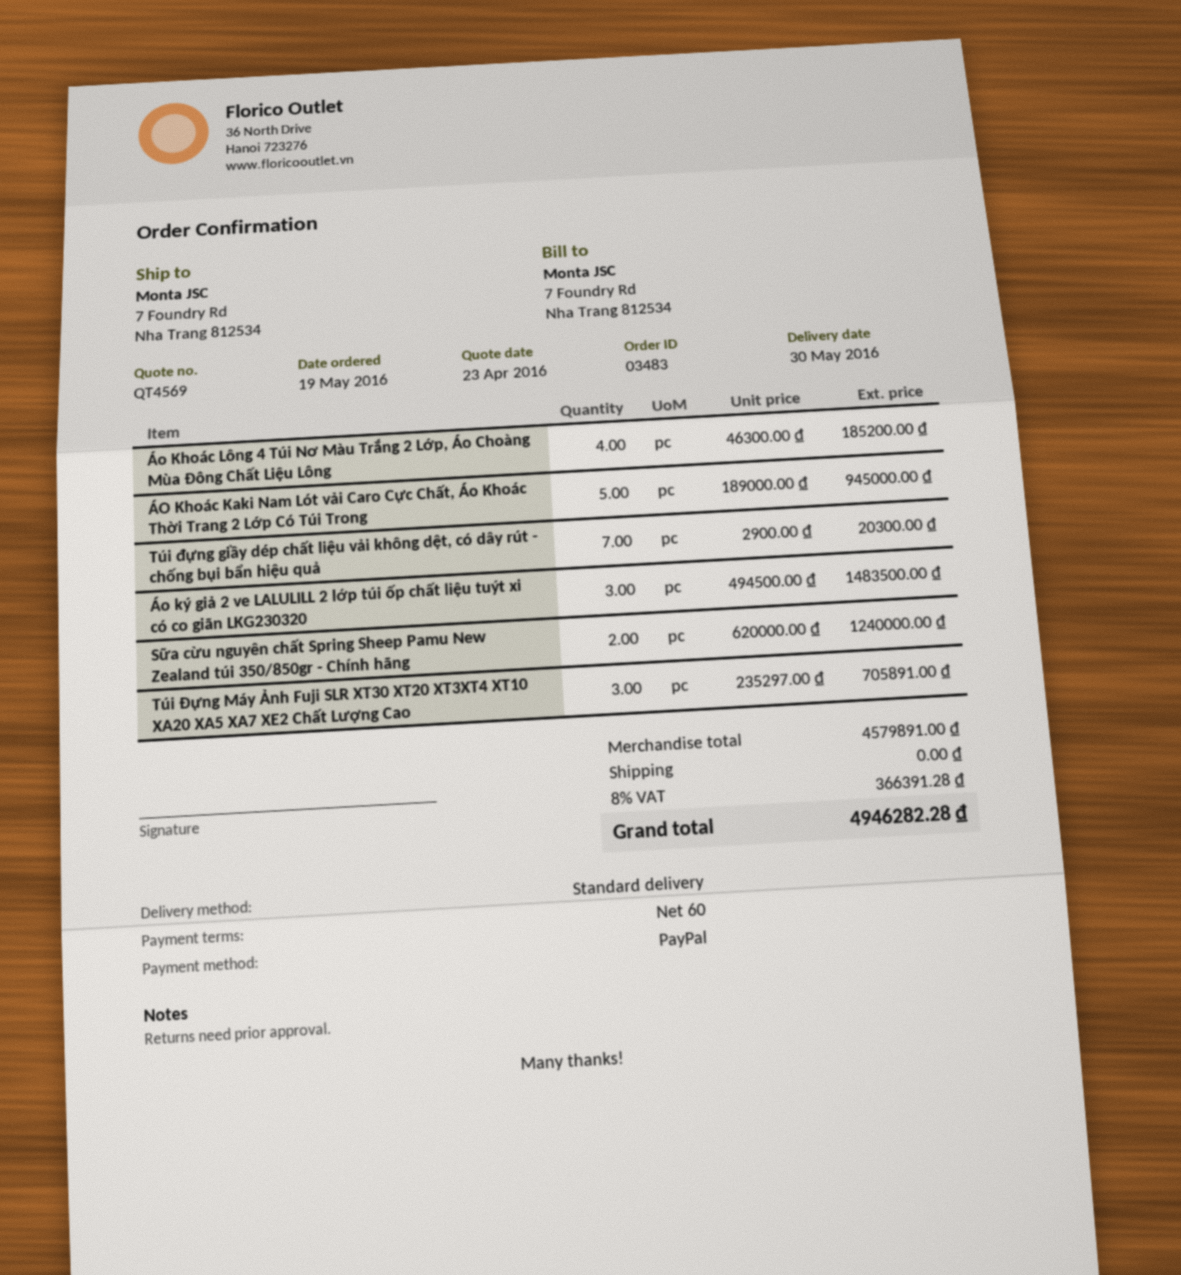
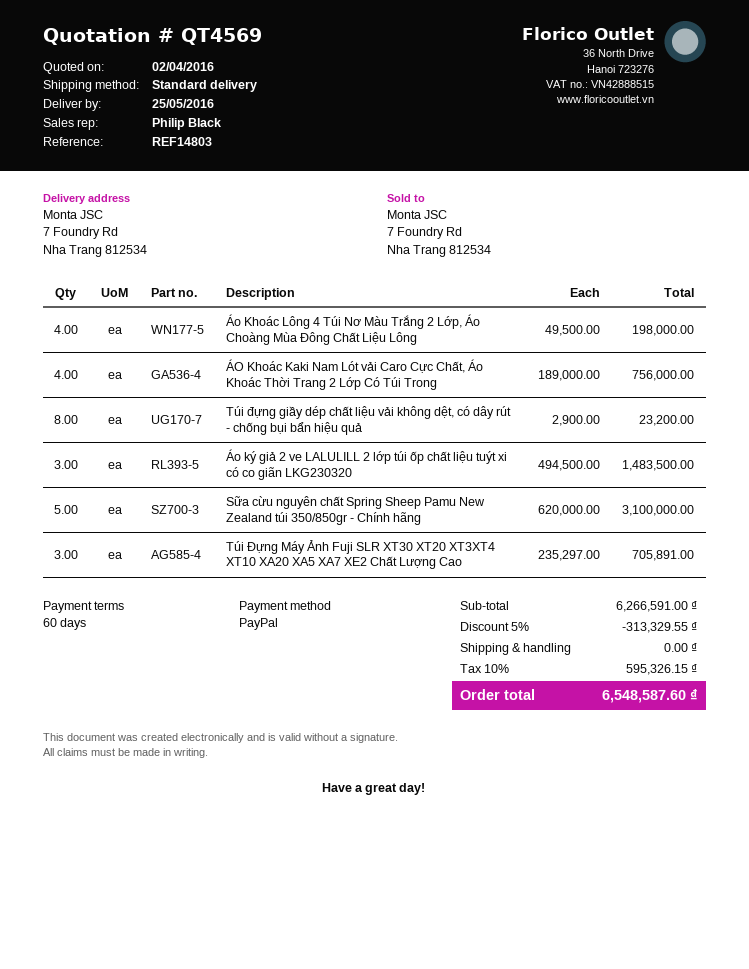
quote date: 2016-04-23 -> 2016-04-02
delivery date: 2016-05-30 -> 2016-05-25
Áo Khoác Lông 4 Túi Nơ Màu Trắng 2 Lớp, Áo Choàng Mùa Đông Chất Liệu Lông: 4 x 46300.00 = 185200.00 -> 4 x 49500.00 = 198000.00
ÁO Khoác Kaki Nam Lót vải Caro Cực Chất, Áo Khoác Thời Trang 2 Lớp Có Túi Trong: 5 x 189000.00 = 945000.00 -> 4 x 189000.00 = 756000.00
Túi đựng giầy dép chất liệu vải không dệt, có dây rút - chống bụi bẩn hiệu quả: 7 x 2900.00 = 20300.00 -> 8 x 2900.00 = 23200.00
Sữa cừu nguyên chất Spring Sheep Pamu New Zealand túi 350/850gr - Chính hãng: 2 x 620000.00 = 1240000.00 -> 5 x 620000.00 = 3100000.00
subtotal: 4579891.00 -> 6266591.00
discount: none -> 5% = 313329.55
tax: 8% = 366391.28 -> 10% = 595326.15
total: 4946282.28 -> 6548587.60

